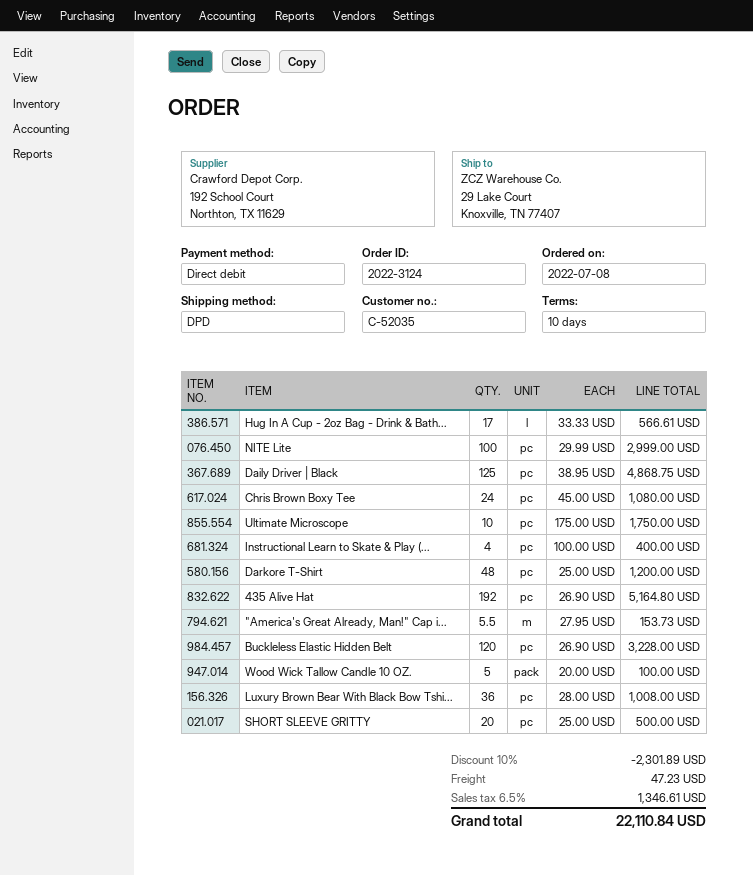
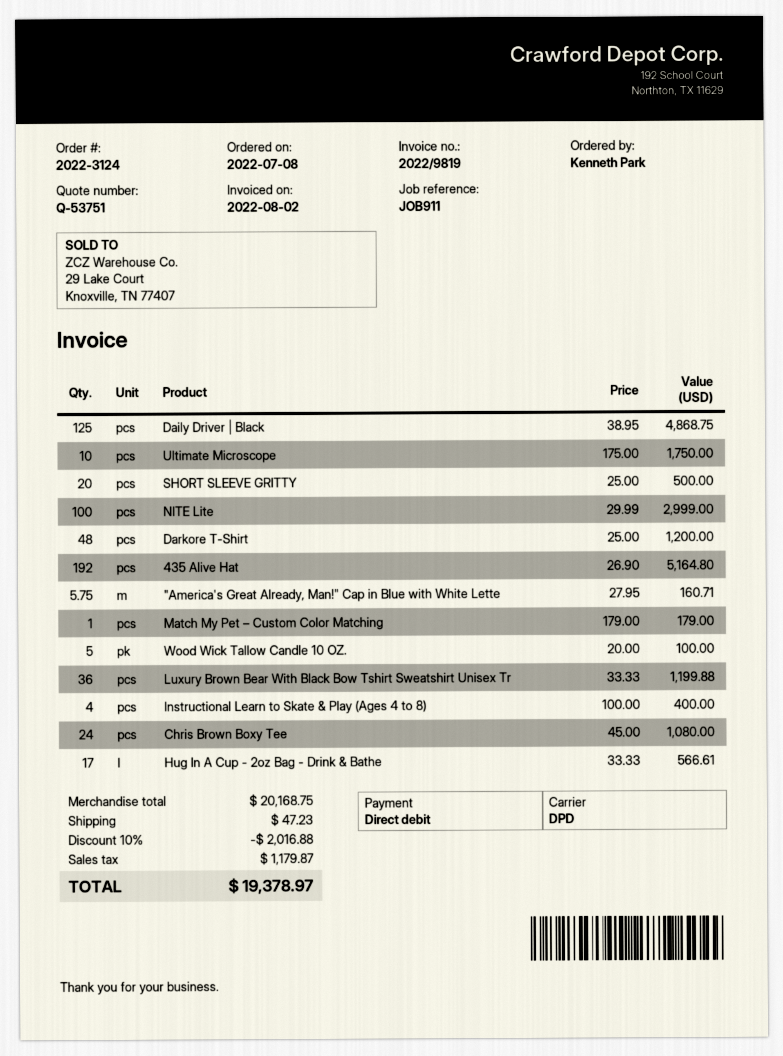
"America's Great Already, Man!" Cap i...: 5.5 x 27.95 = 153.73 -> 5.75 x 27.95 = 160.71
Buckleless Elastic Hidden Belt: 120 x 26.90 = 3228.00 -> none
Luxury Brown Bear With Black Bow Tshi...: 36 x 28.00 = 1008.00 -> 36 x 33.33 = 1199.88
Match My Pet – Custom Color Matching: none -> 1 x 179.00 = 179.00
discount: 10% = 2301.89 -> 10% = 2016.88
tax: 1346.61 -> 1179.87
total: 22110.84 -> 19378.97

